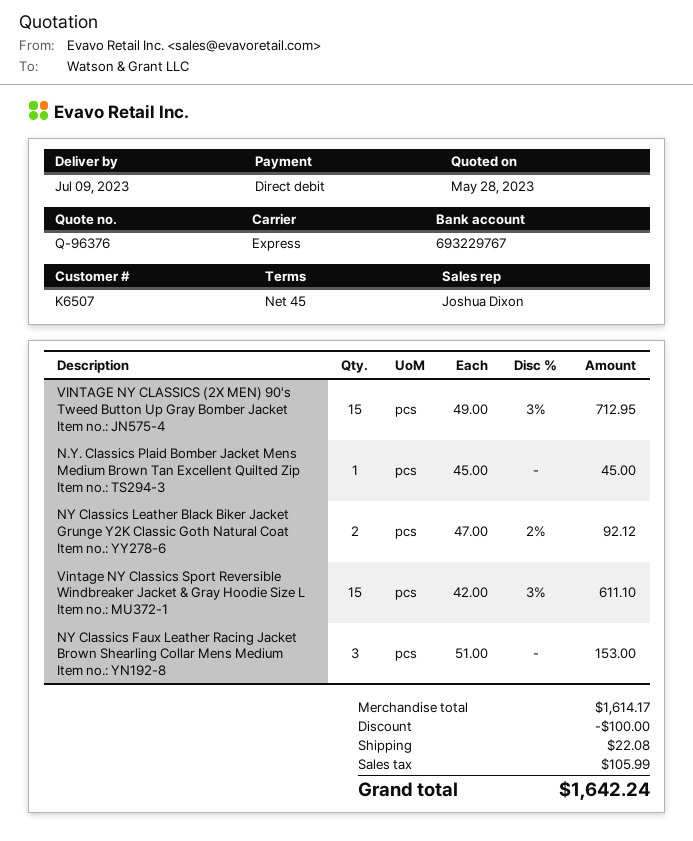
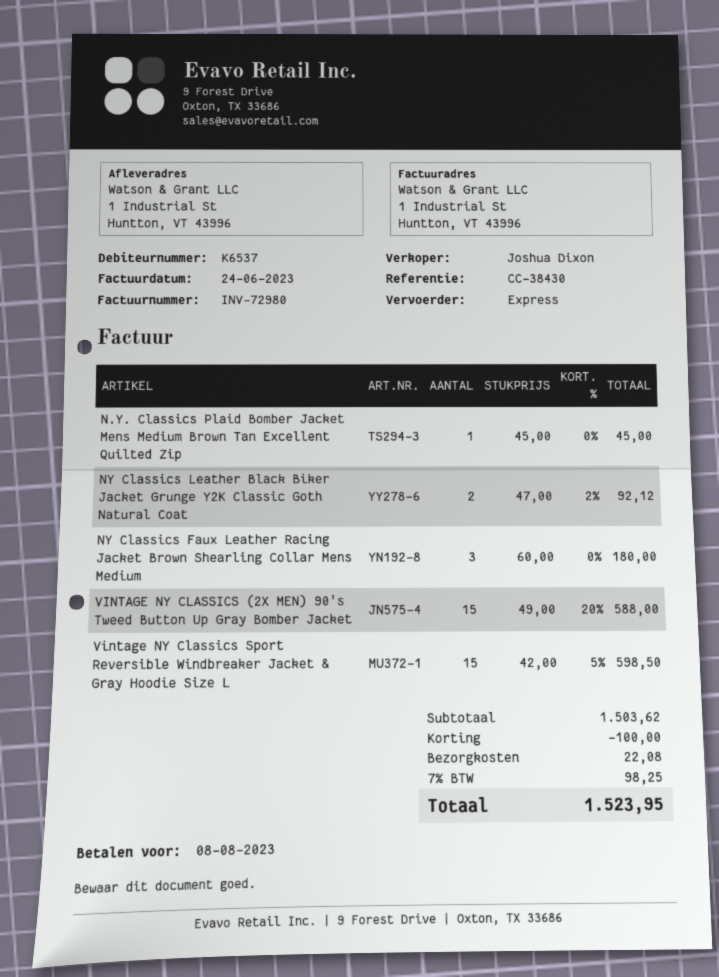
customer number: K6507 -> K6537
VINTAGE NY CLASSICS (2X MEN) 90's Tweed Button Up Gray Bomber Jacket: 15 x 49.00 - 3% = 712.95 -> 15 x 49.00 - 20% = 588.00
Vintage NY Classics Sport Reversible Windbreaker Jacket & Gray Hoodie Size L: 15 x 42.00 - 3% = 611.10 -> 15 x 42.00 - 5% = 598.50
NY Classics Faux Leather Racing Jacket Brown Shearling Collar Mens Medium: 3 x 51.00 = 153.00 -> 3 x 60.00 = 180.00
subtotal: 1614.17 -> 1503.62
tax: 105.99 -> 98.25
total: 1642.24 -> 1523.95

